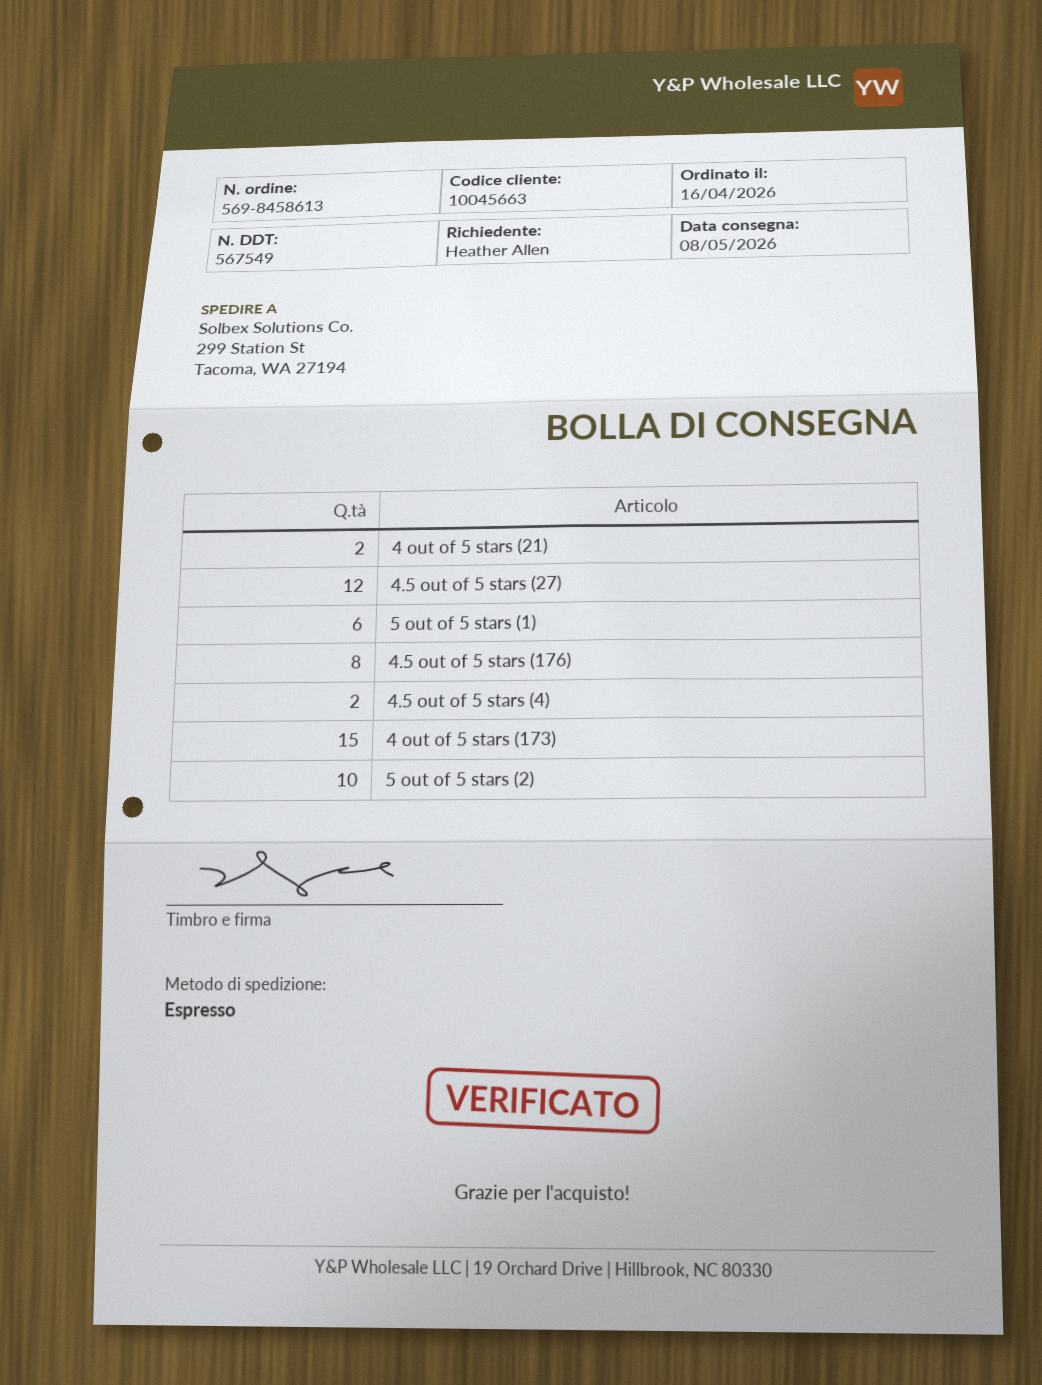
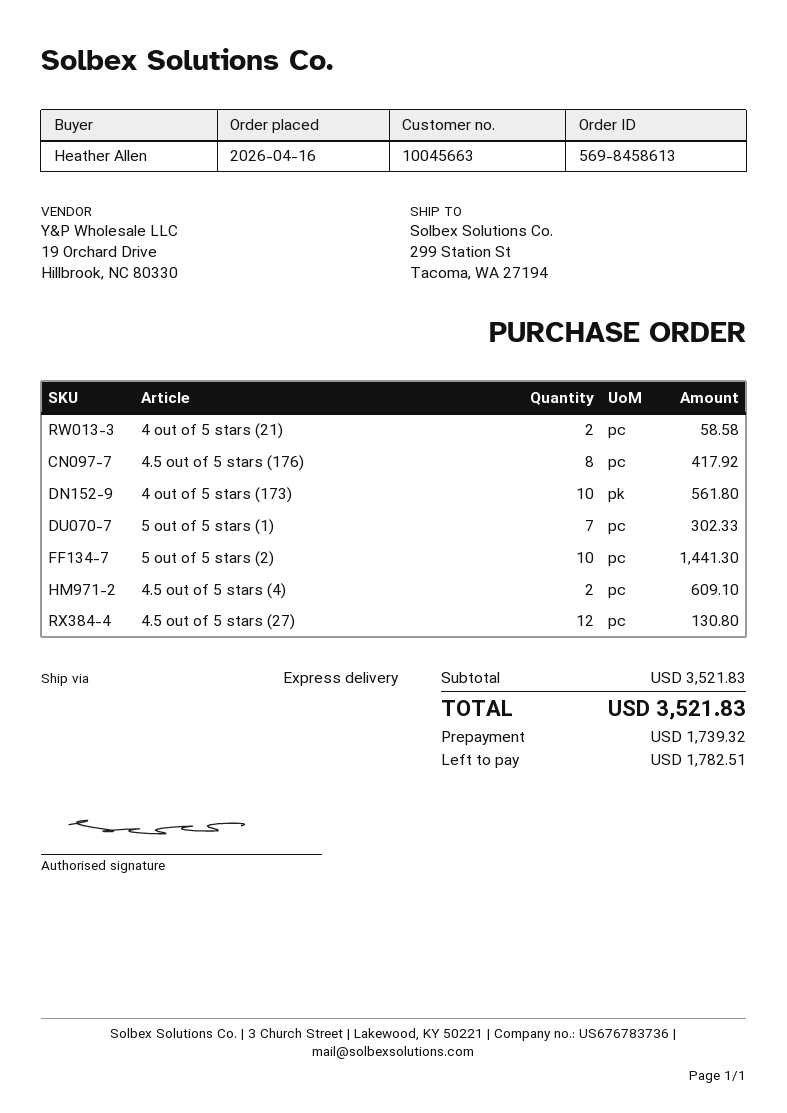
5 out of 5 stars (1): 6 -> 7
4 out of 5 stars (173): 15 -> 10

